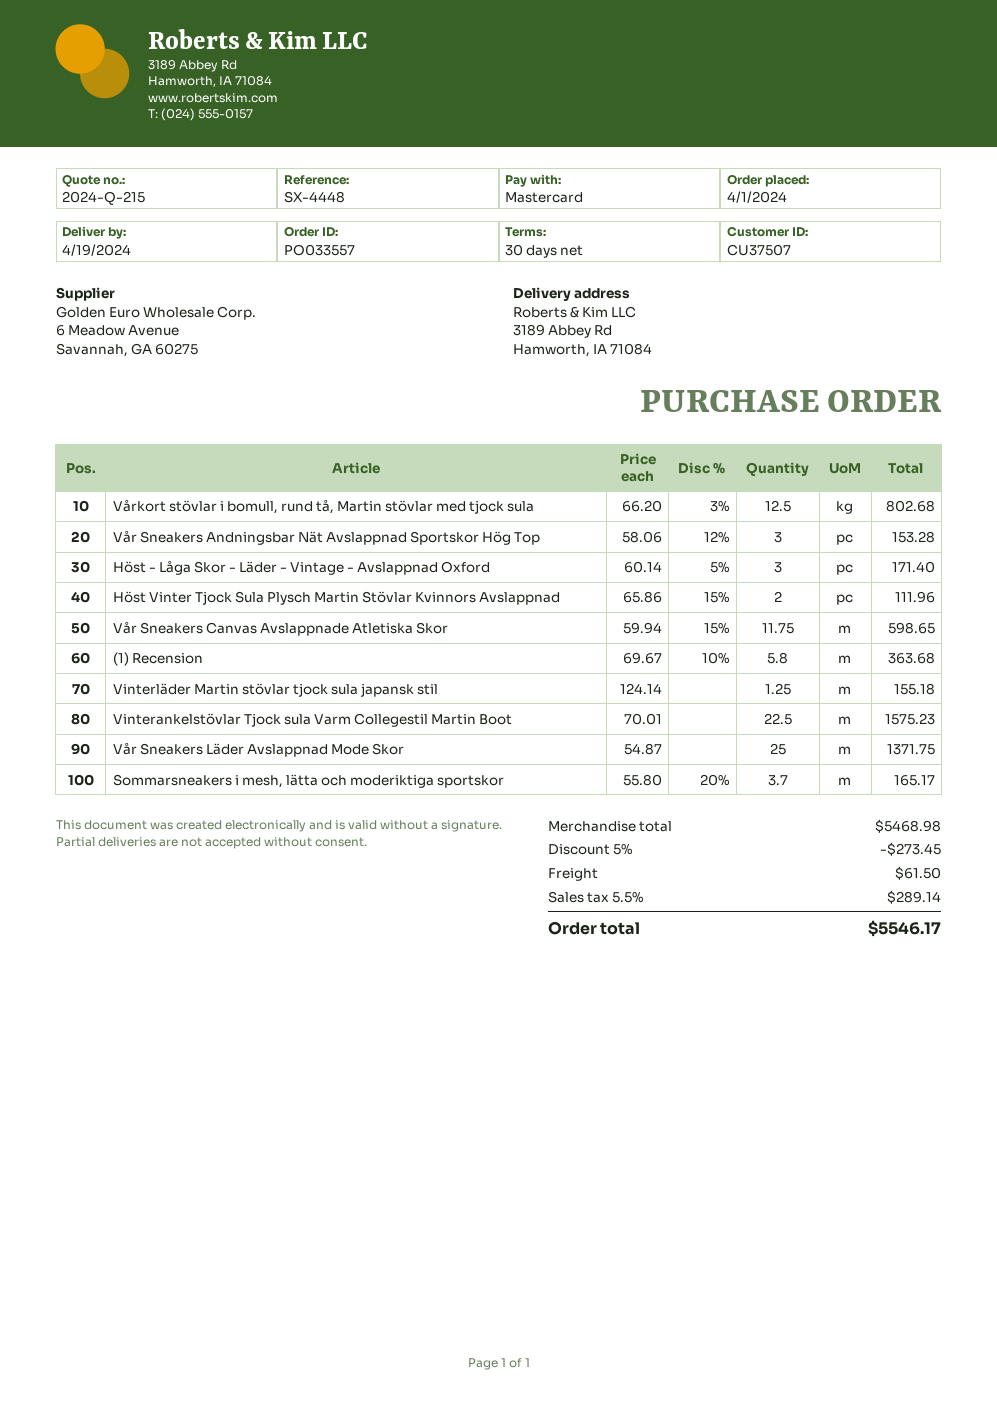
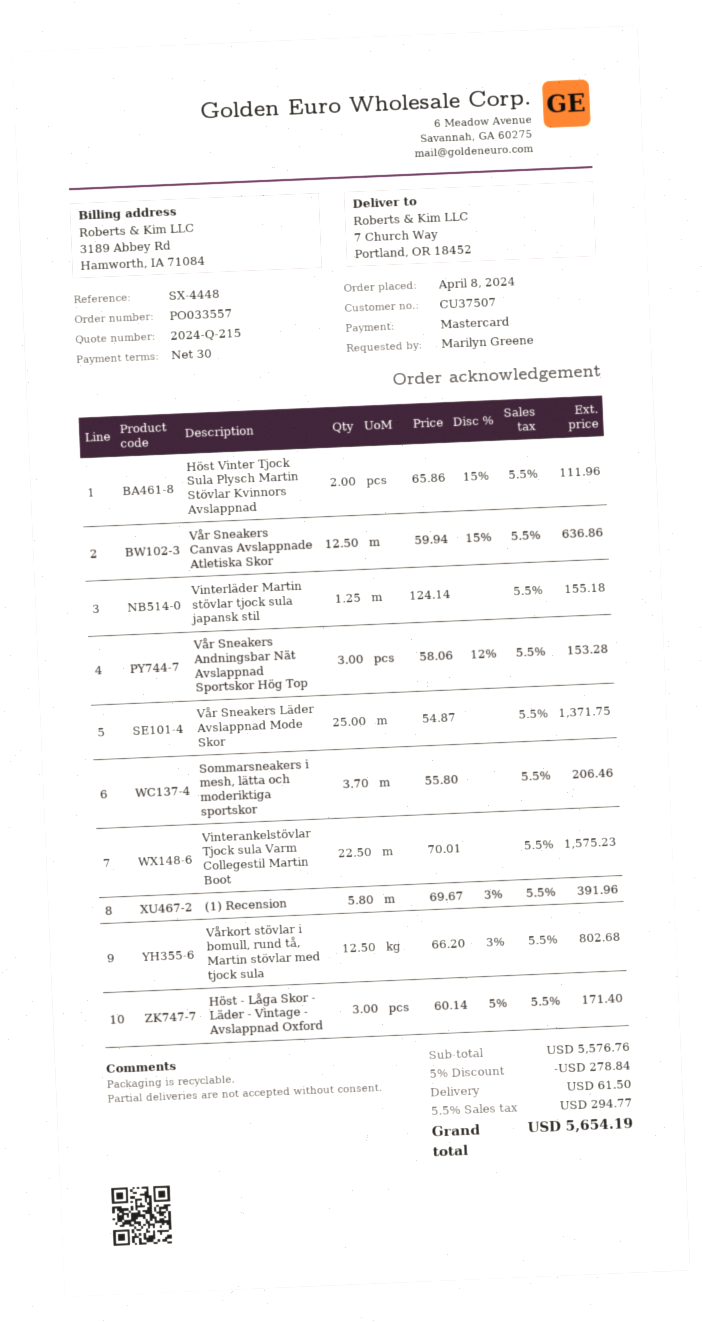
order date: 2024-04-01 -> 2024-04-08
ship to: 3189 Abbey Rd, Hamworth, IA 71084 -> 7 Church Way, Portland, OR 18452
Vår Sneakers Canvas Avslappnade Atletiska Skor: 11.75 x 59.94 - 15% = 598.65 -> 12.5 x 59.94 - 15% = 636.86
(1) Recension: 5.8 x 69.67 - 10% = 363.68 -> 5.8 x 69.67 - 3% = 391.96
Sommarsneakers i mesh, lätta och moderiktiga sportskor: 3.7 x 55.80 - 20% = 165.17 -> 3.7 x 55.80 = 206.46
subtotal: 5468.98 -> 5576.76
discount: 5% = 273.45 -> 5% = 278.84
tax: 5.5% = 289.14 -> 5.5% = 294.77
total: 5546.17 -> 5654.19

